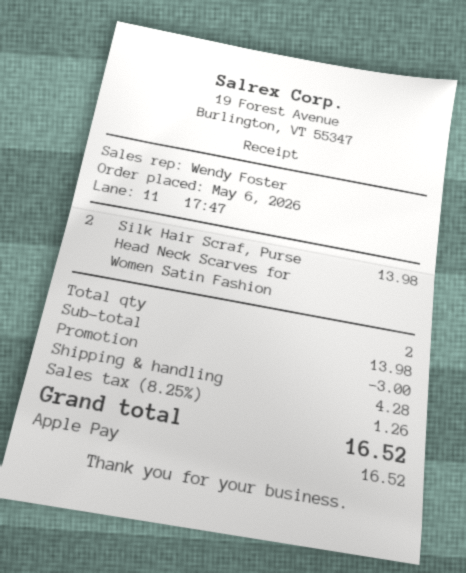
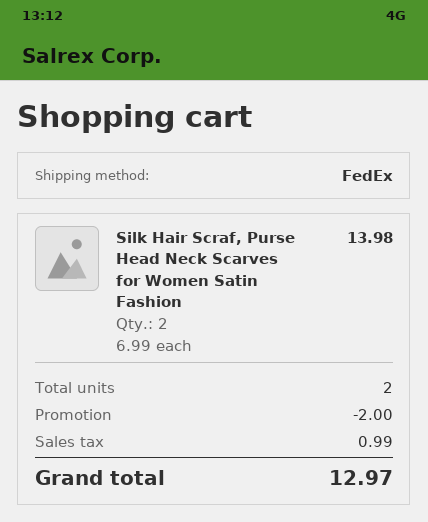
discount: 3.00 -> 2.00
shipping: 4.28 -> none
tax: 1.26 -> 0.99
total: 16.52 -> 12.97

